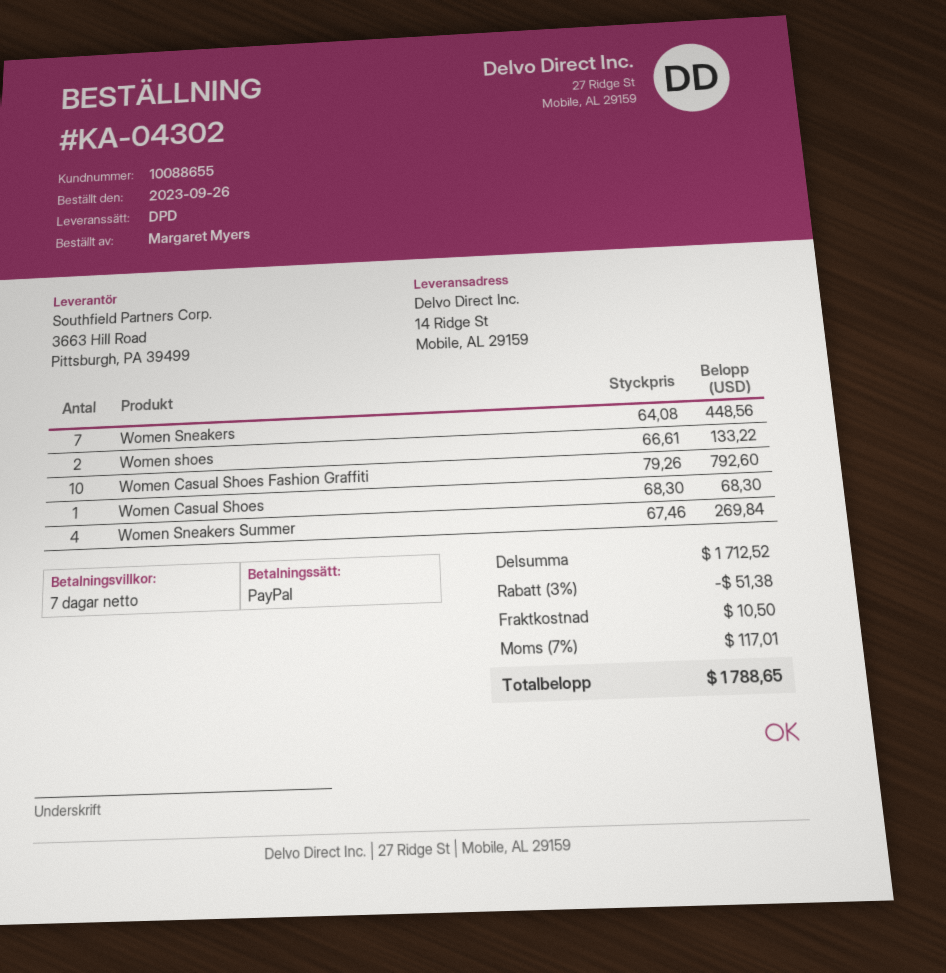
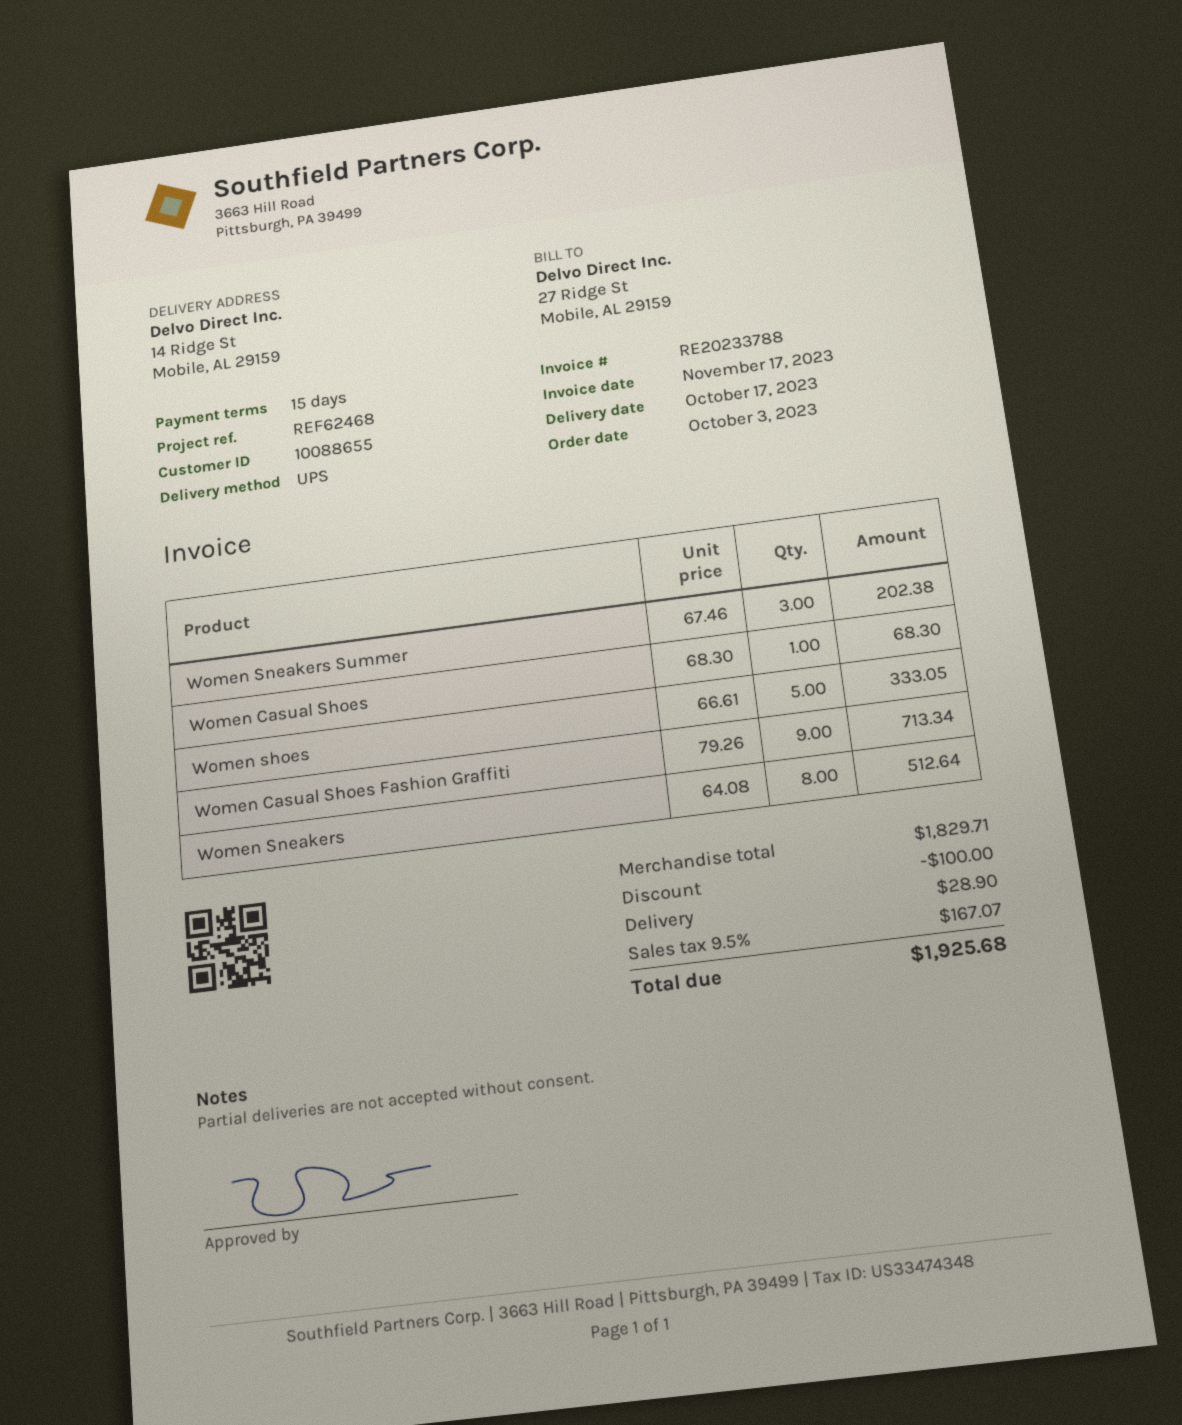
order date: 2023-09-26 -> 2023-10-03
payment terms: 7 days -> 15 days
shipping method: DPD -> UPS
Women Sneakers: 7 x 64.08 = 448.56 -> 8 x 64.08 = 512.64
Women shoes: 2 x 66.61 = 133.22 -> 5 x 66.61 = 333.05
Women Casual Shoes Fashion Graffiti: 10 x 79.26 = 792.60 -> 9 x 79.26 = 713.34
Women Sneakers Summer: 4 x 67.46 = 269.84 -> 3 x 67.46 = 202.38
subtotal: 1712.52 -> 1829.71
discount: 51.38 -> 100.00
shipping: 10.50 -> 28.90
tax: 7% = 117.01 -> 9.5% = 167.07
total: 1788.65 -> 1925.68

